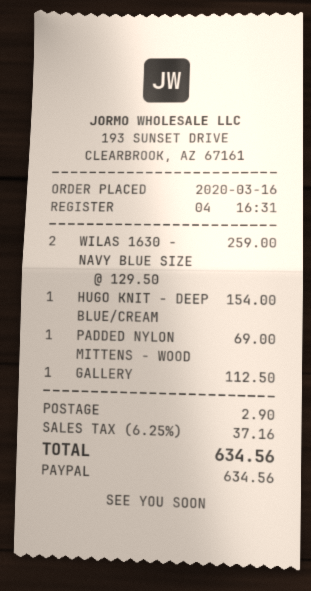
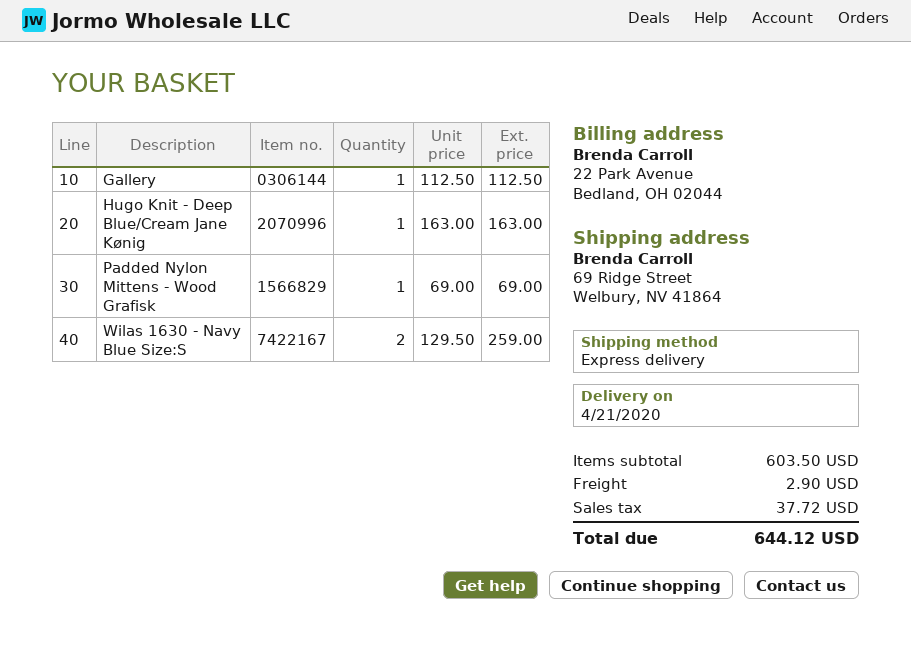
HUGO KNIT - DEEP BLUE/CREAM: 1 x 154.00 = 154.00 -> 1 x 163.00 = 163.00
tax: 37.16 -> 37.72
total: 634.56 -> 644.12

